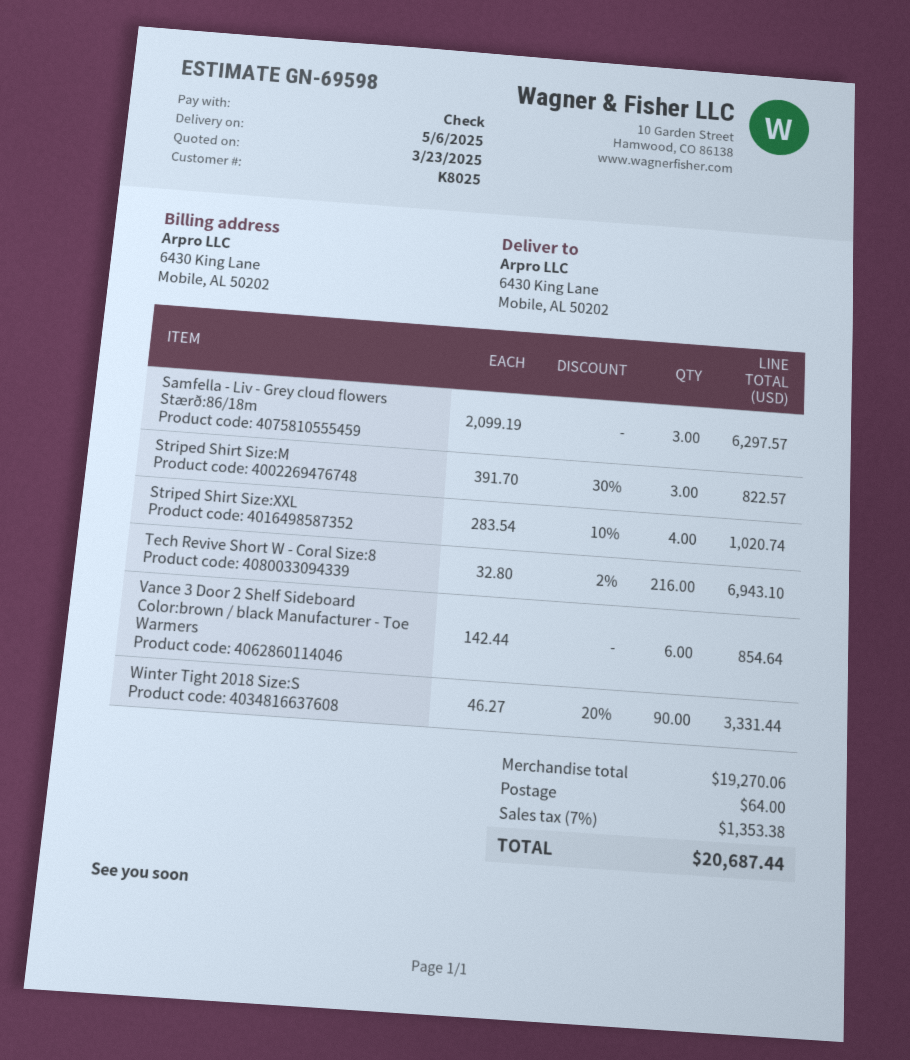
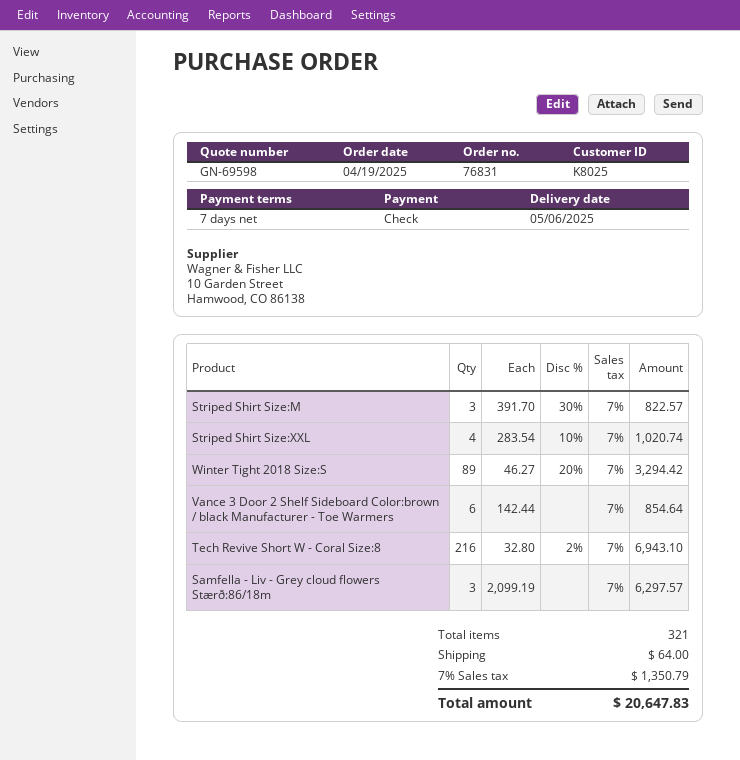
Winter Tight 2018 Size:S: 90 x 46.27 - 20% = 3331.44 -> 89 x 46.27 - 20% = 3294.42
tax: 7% = 1353.38 -> 7% = 1350.79
total: 20687.44 -> 20647.83

